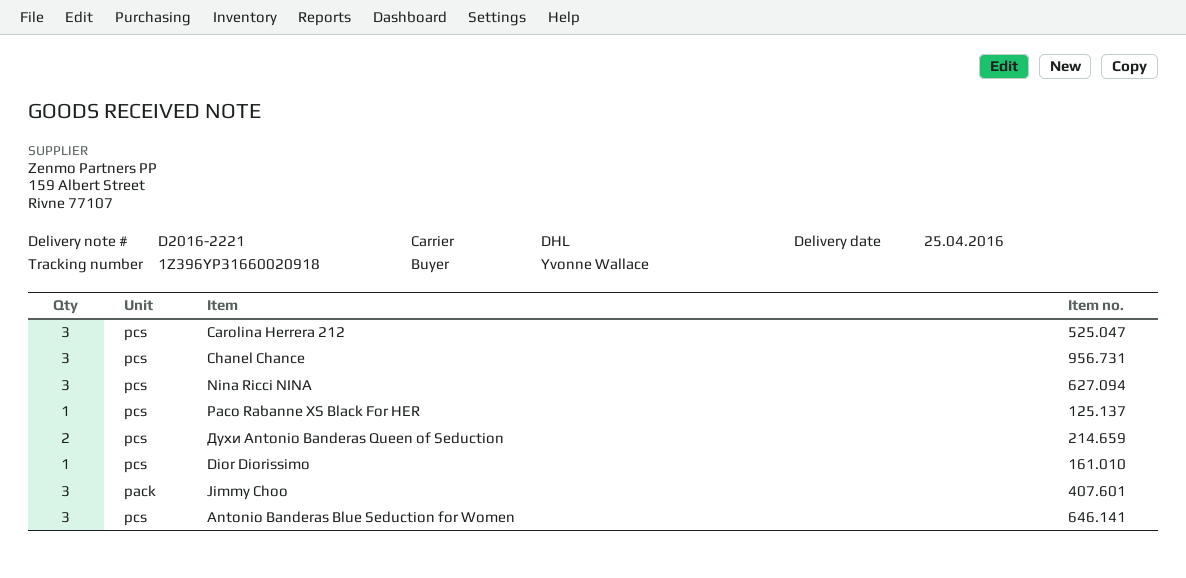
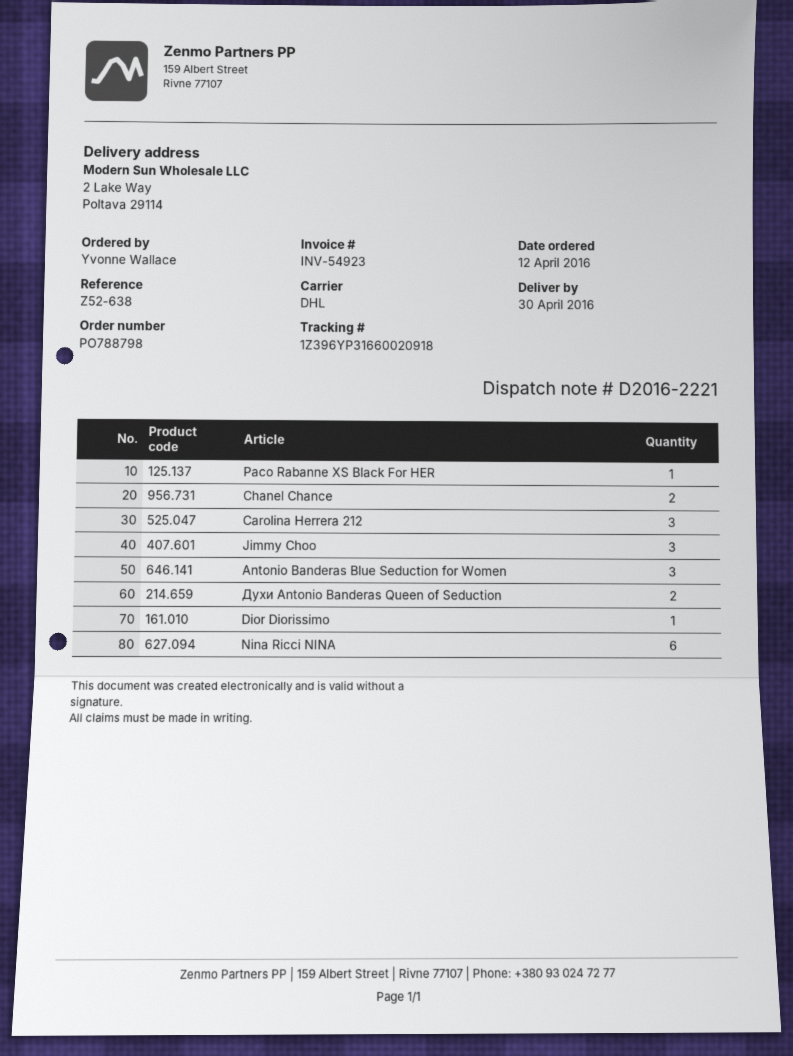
delivery date: 2016-04-25 -> 2016-04-30
Chanel Chance: 3 -> 2
Nina Ricci NINA: 3 -> 6

